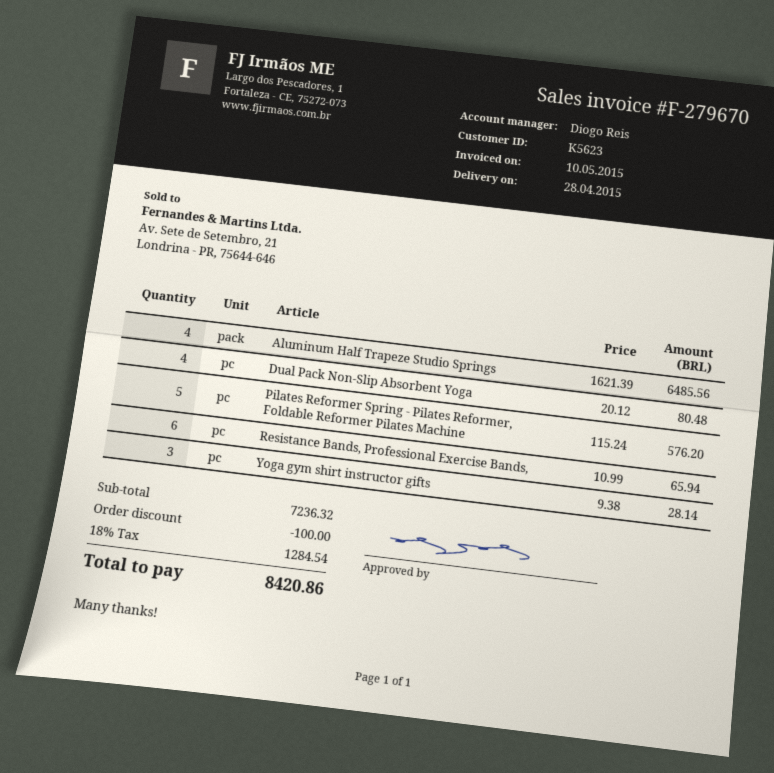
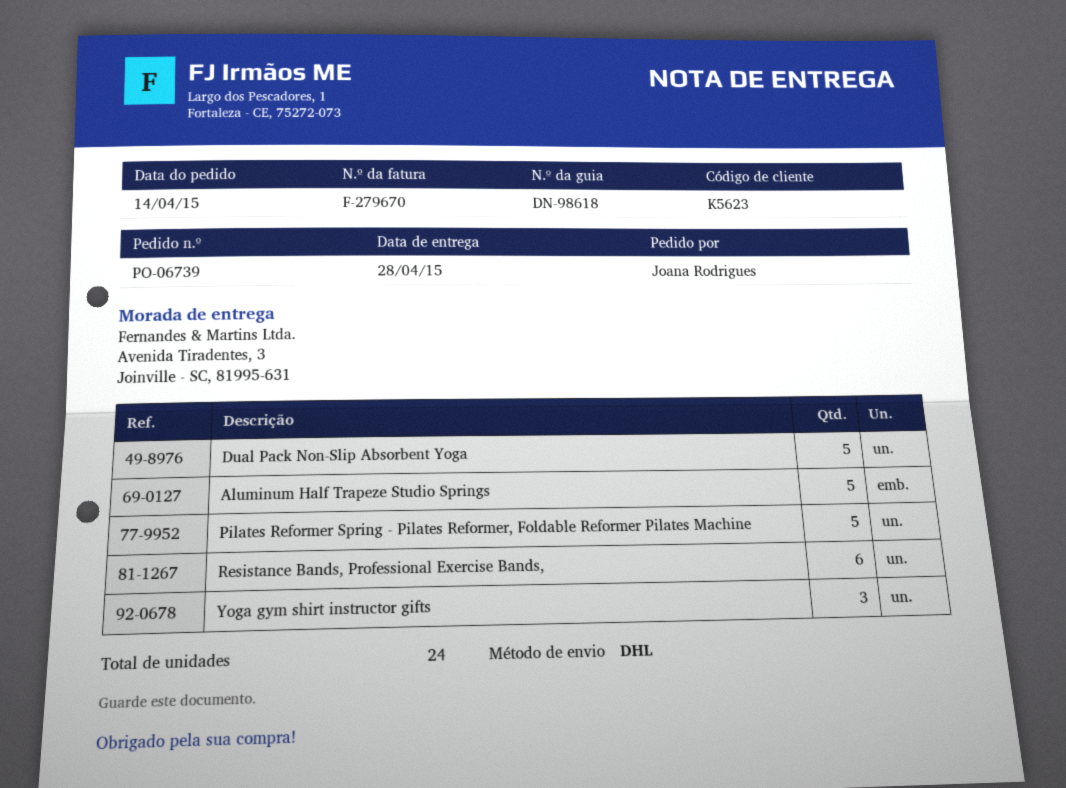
Aluminum Half Trapeze Studio Springs: 4 -> 5
Dual Pack Non-Slip Absorbent Yoga: 4 -> 5

